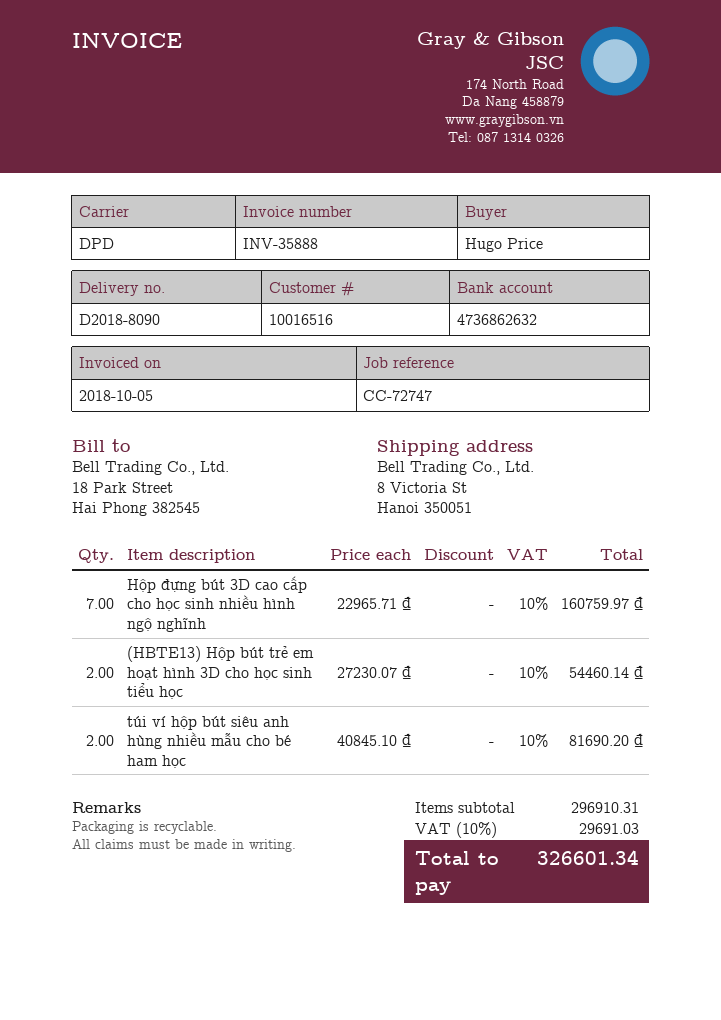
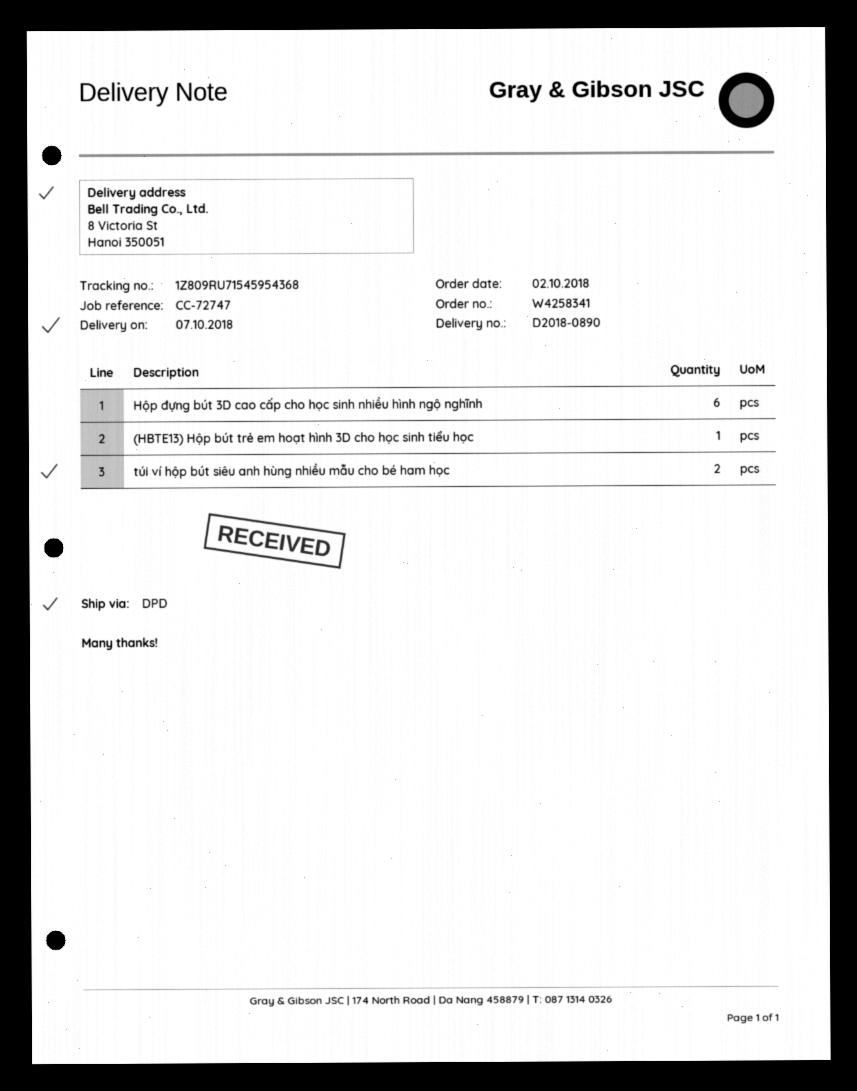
delivery note number: D2018-8090 -> D2018-0890
Hộp đựng bút 3D cao cấp cho học sinh nhiều hình ngộ nghĩnh: 7 -> 6
(HBTE13) Hộp bút trẻ em hoạt hình 3D cho học sinh tiểu học: 2 -> 1

